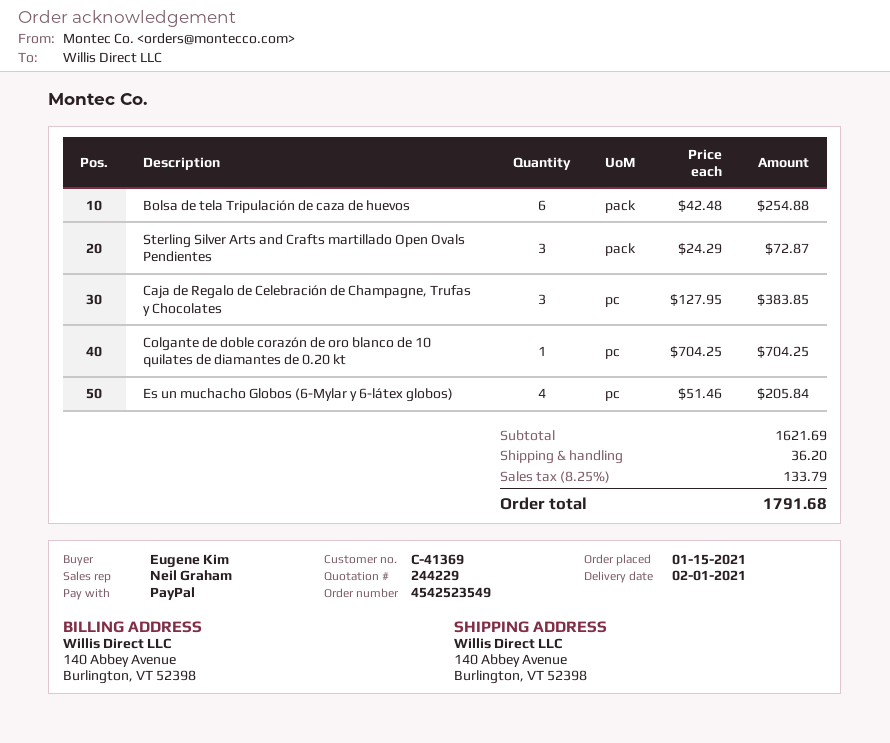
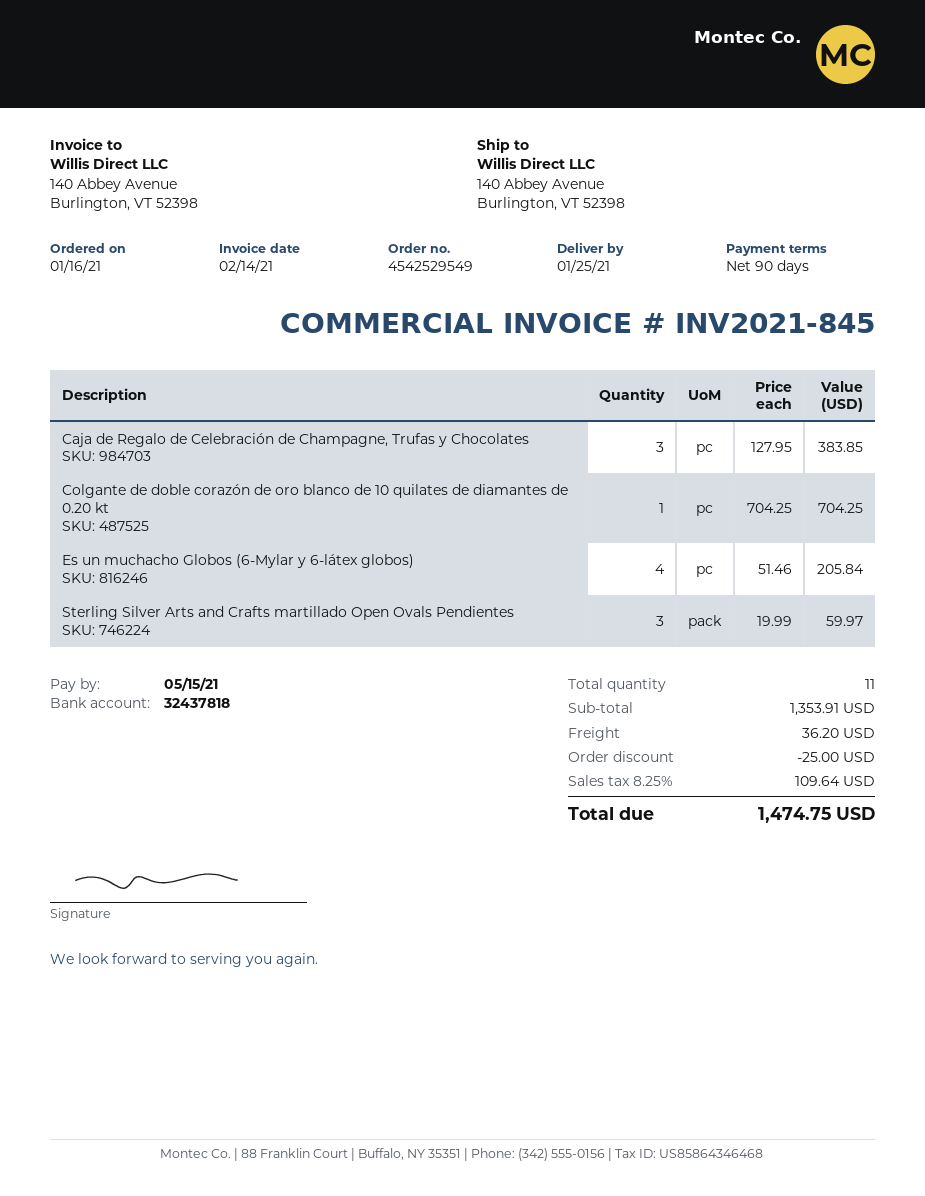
order number: 4542523549 -> 4542529549
order date: 2021-01-15 -> 2021-01-16
delivery date: 2021-02-01 -> 2021-01-25
Bolsa de tela Tripulación de caza de huevos: 6 x 42.48 = 254.88 -> none
Sterling Silver Arts and Crafts martillado Open Ovals Pendientes: 3 x 24.29 = 72.87 -> 3 x 19.99 = 59.97
subtotal: 1621.69 -> 1353.91
discount: none -> 25.00
tax: 8.25% = 133.79 -> 8.25% = 109.64
total: 1791.68 -> 1474.75

